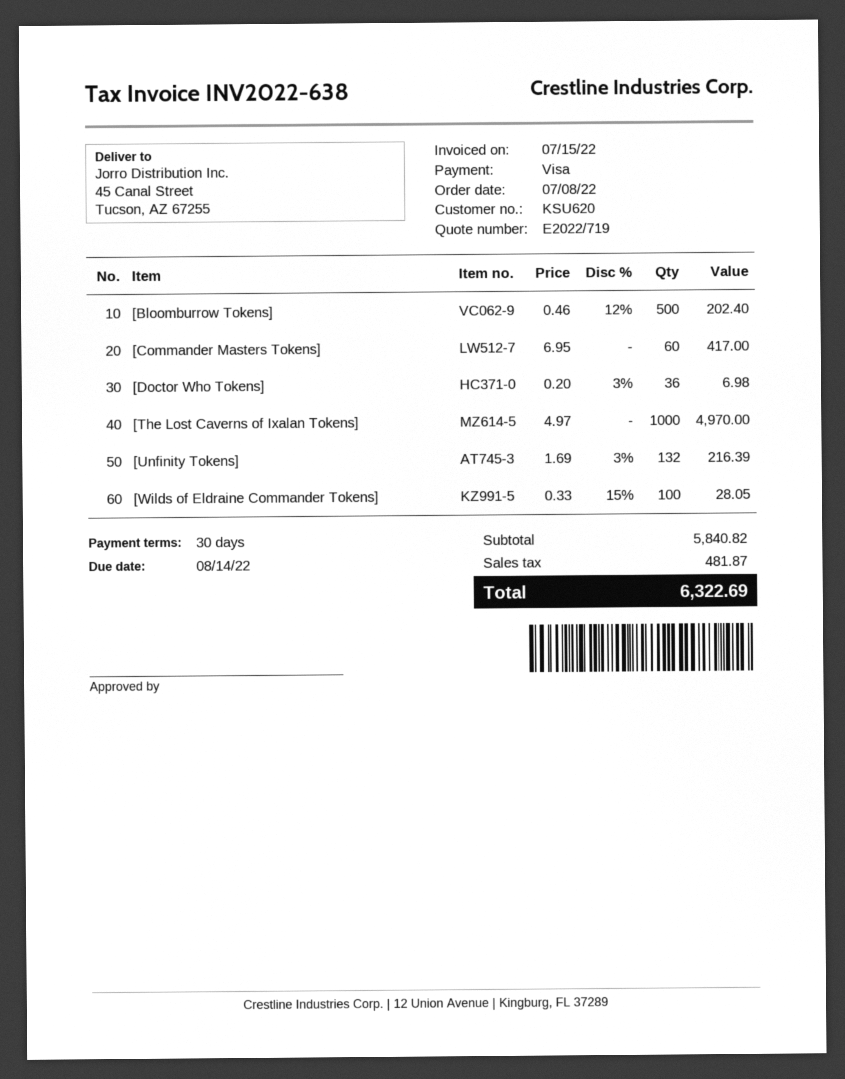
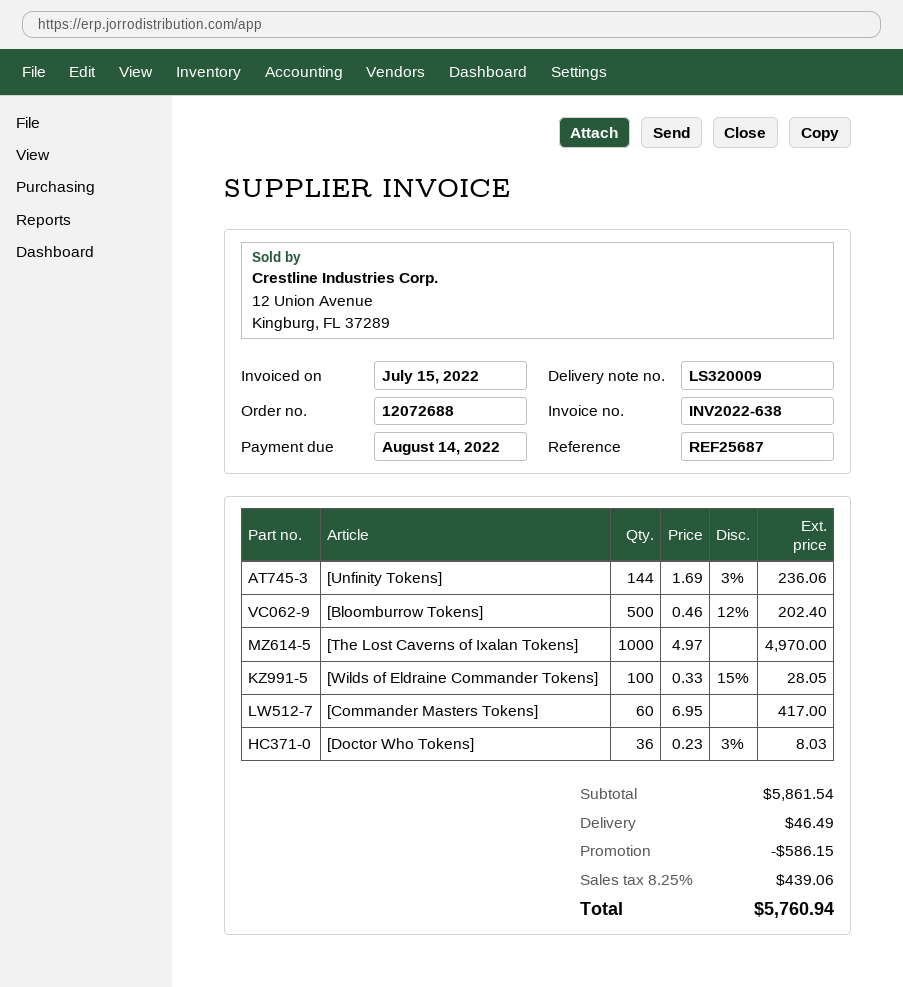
[Doctor Who Tokens]: 36 x 0.20 - 3% = 6.98 -> 36 x 0.23 - 3% = 8.03
[Unfinity Tokens]: 132 x 1.69 - 3% = 216.39 -> 144 x 1.69 - 3% = 236.06
subtotal: 5840.82 -> 5861.54
discount: none -> 586.15
shipping: none -> 46.49
tax: 481.87 -> 439.06
total: 6322.69 -> 5760.94

